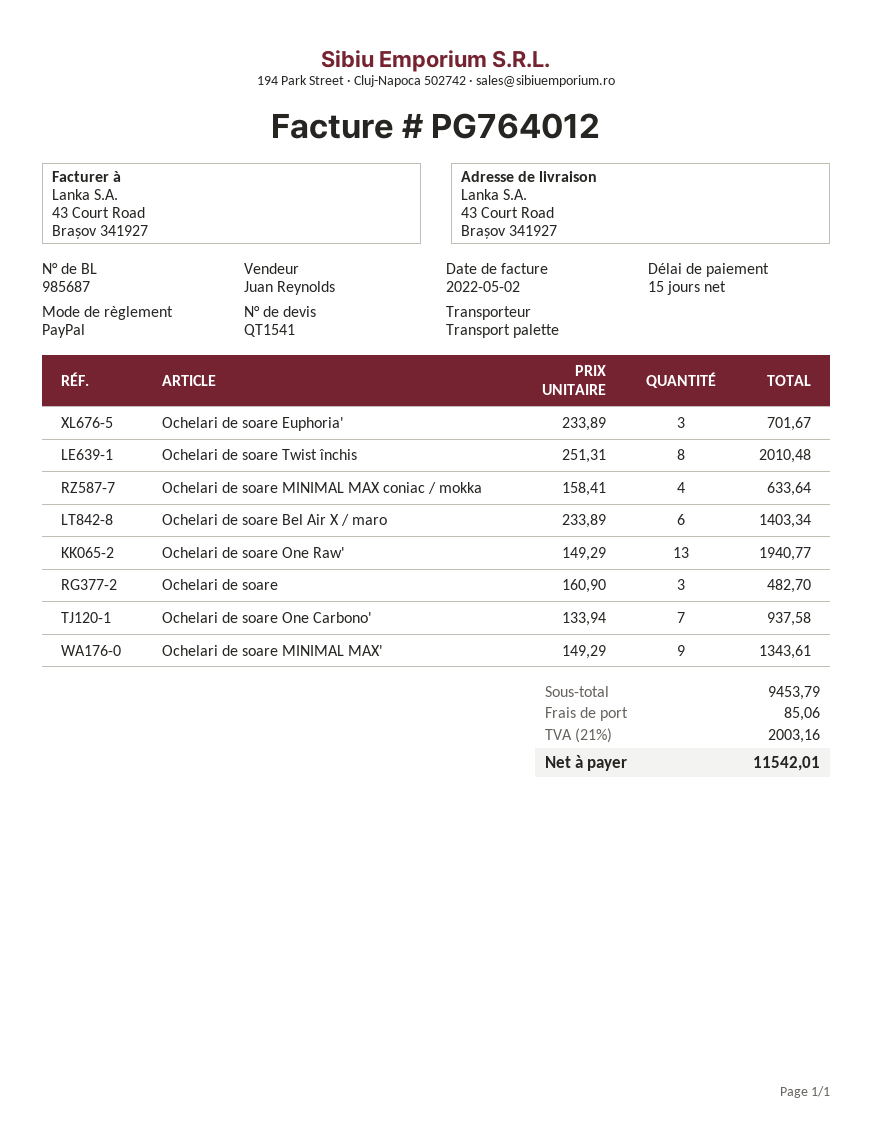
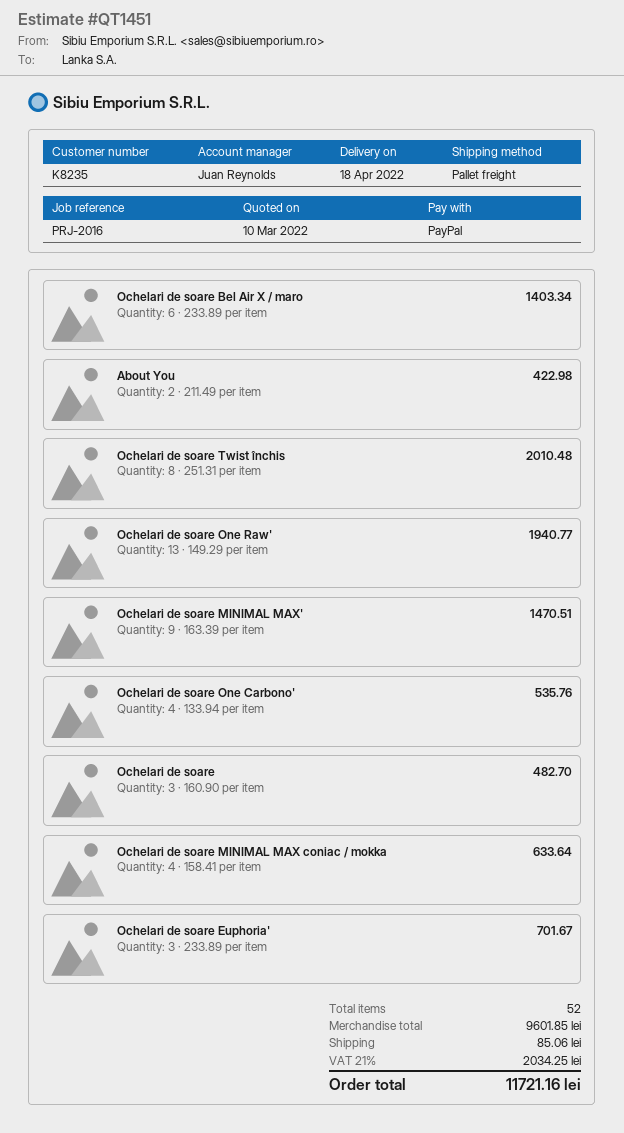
quote number: QT1541 -> QT1451
Ochelari de soare One Carbono': 7 x 133.94 = 937.58 -> 4 x 133.94 = 535.76
Ochelari de soare MINIMAL MAX': 9 x 149.29 = 1343.61 -> 9 x 163.39 = 1470.51
About You: none -> 2 x 211.49 = 422.98
subtotal: 9453.79 -> 9601.85
tax: 21% = 2003.16 -> 21% = 2034.25
total: 11542.01 -> 11721.16

